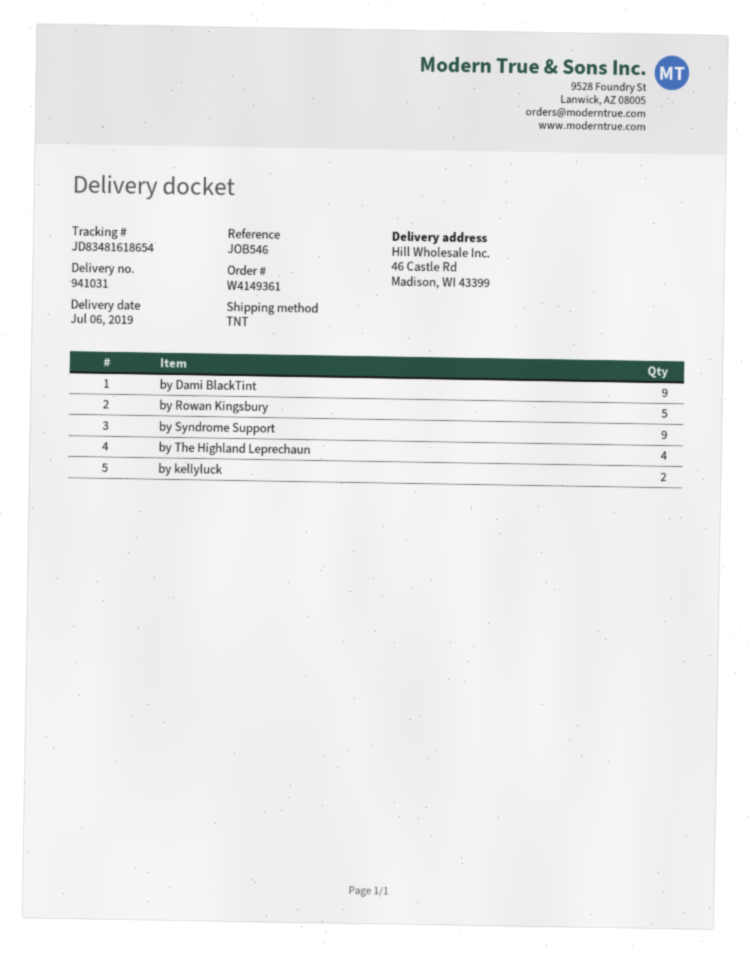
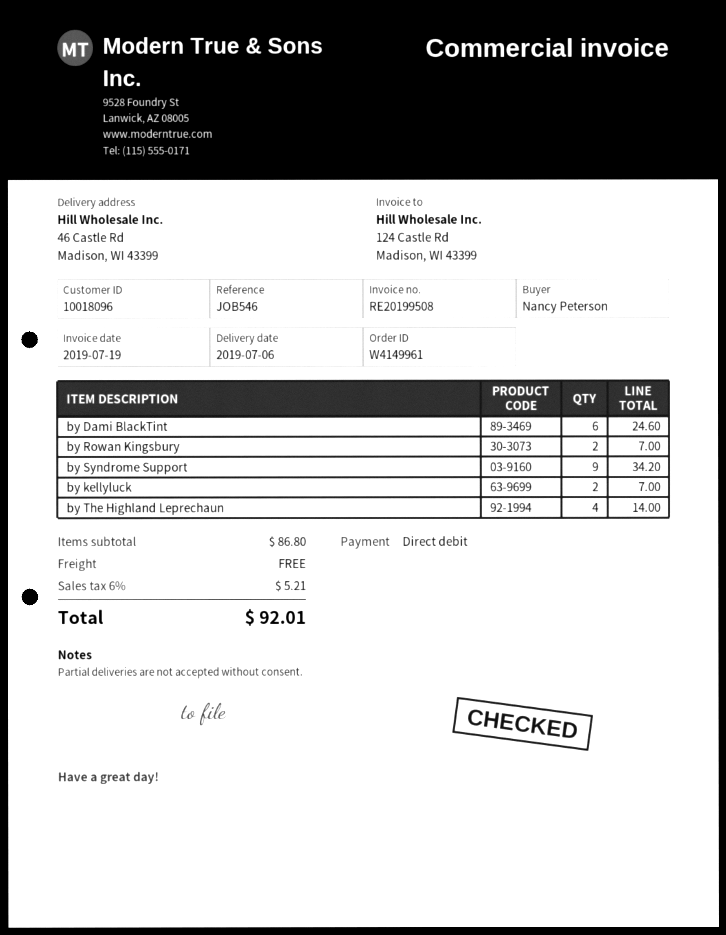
order number: W4149361 -> W4149961
by Dami BlackTint: 9 -> 6
by Rowan Kingsbury: 5 -> 2

